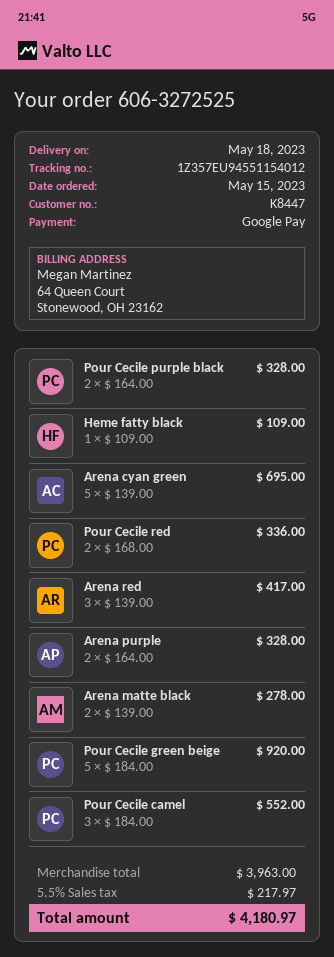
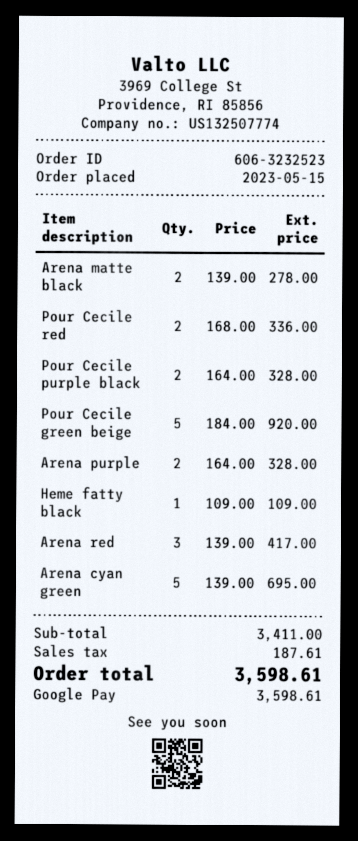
order number: 606-3272525 -> 606-3232523
Pour Cecile camel: 3 x 184.00 = 552.00 -> none
subtotal: 3963.00 -> 3411.00
tax: 217.97 -> 187.61
total: 4180.97 -> 3598.61

